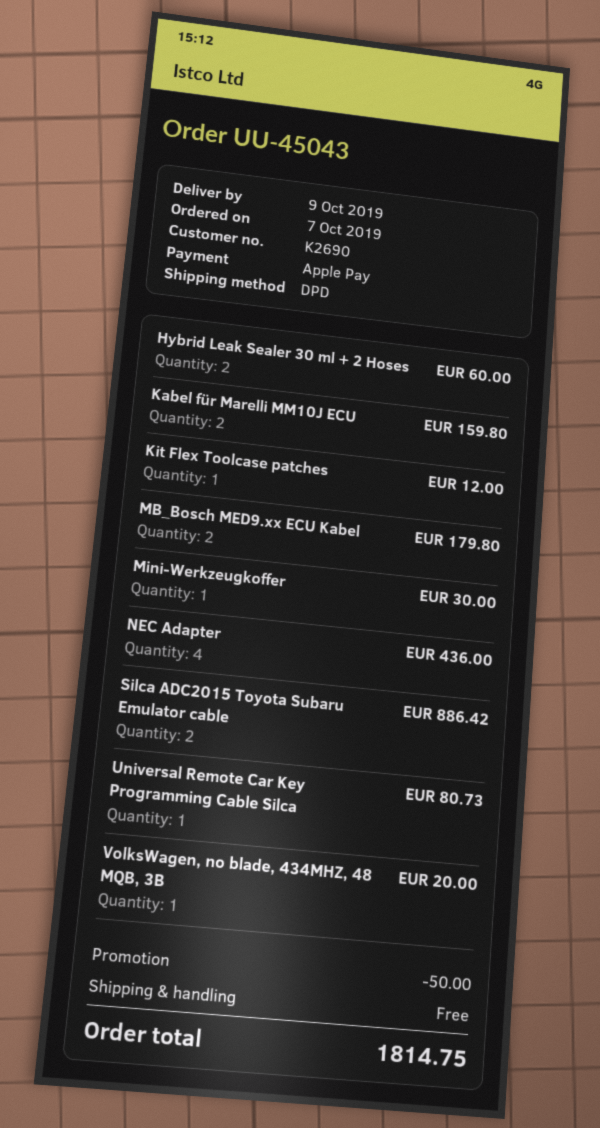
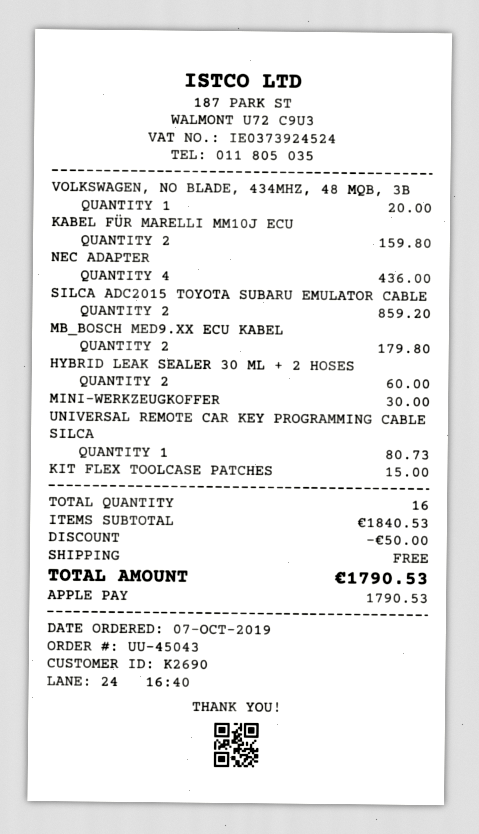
Kit Flex Toolcase patches: 1 for 12.00 -> 1 for 15.00
Silca ADC2015 Toyota Subaru Emulator cable: 2 for 886.42 -> 2 for 859.20
total: 1814.75 -> 1790.53

